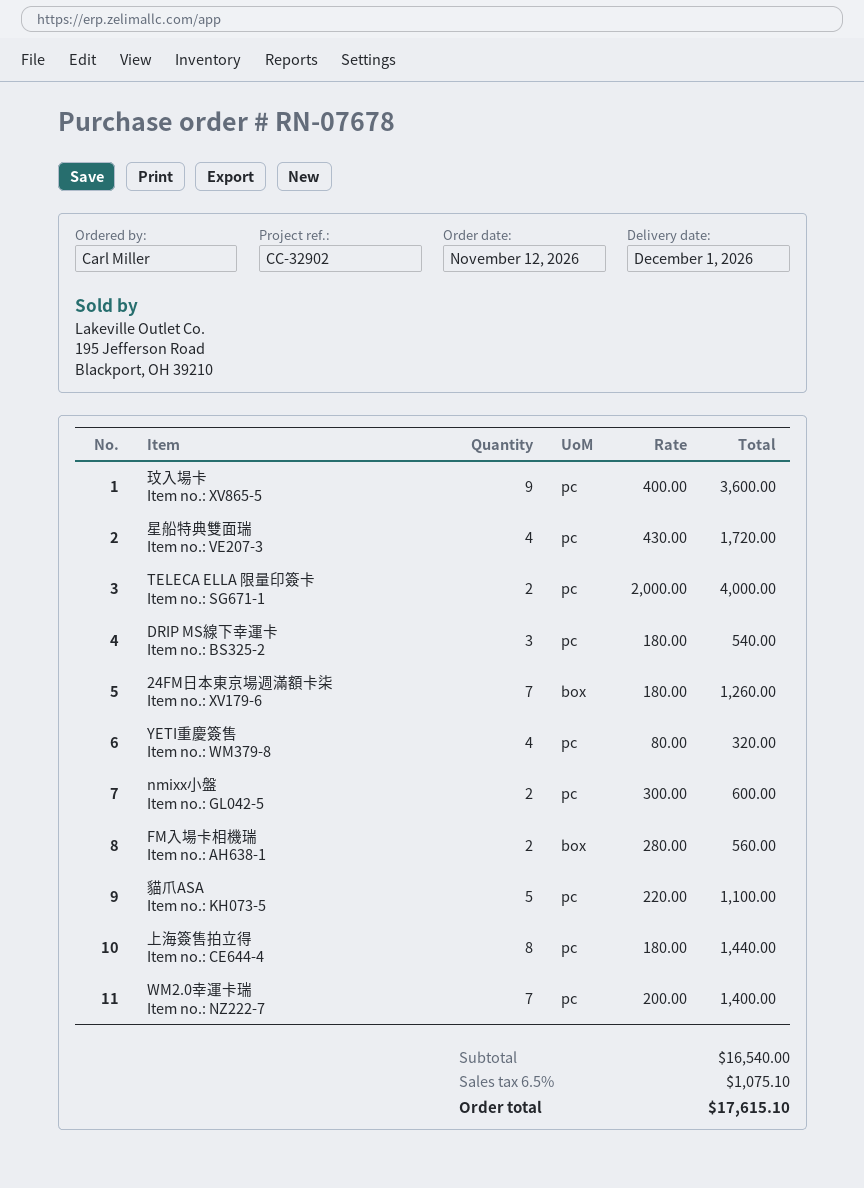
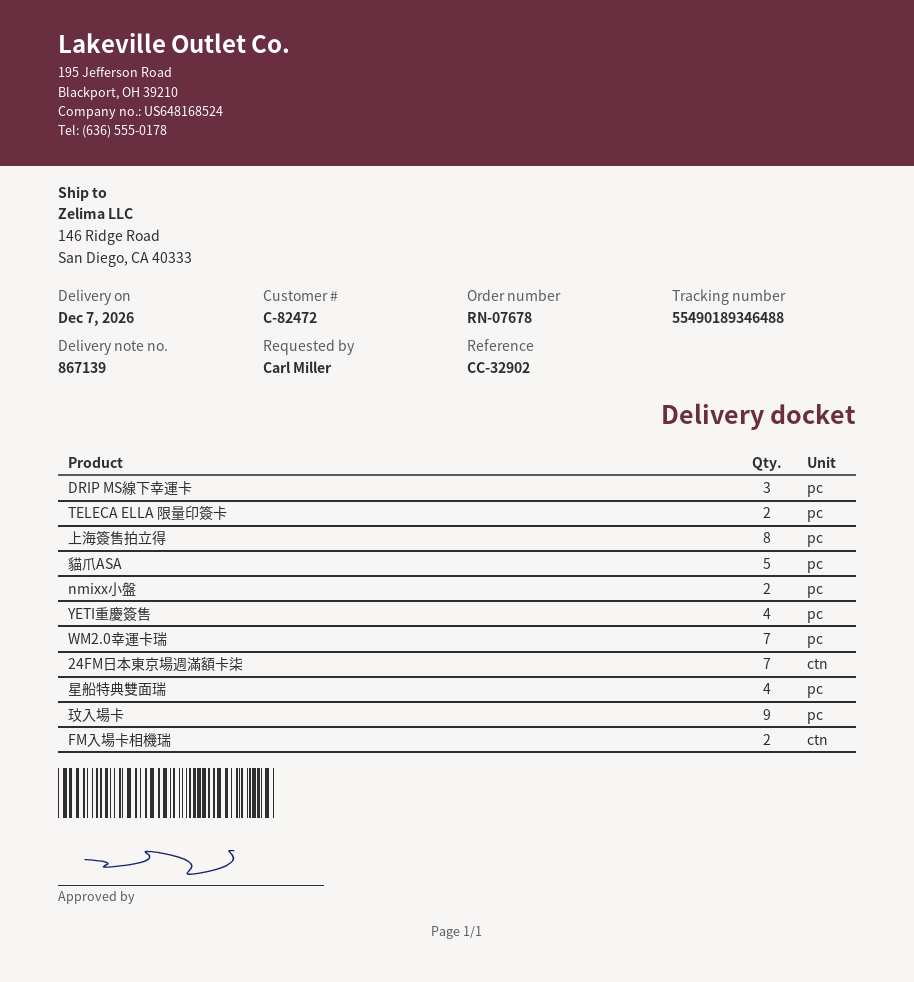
delivery date: 2026-12-01 -> 2026-12-07

